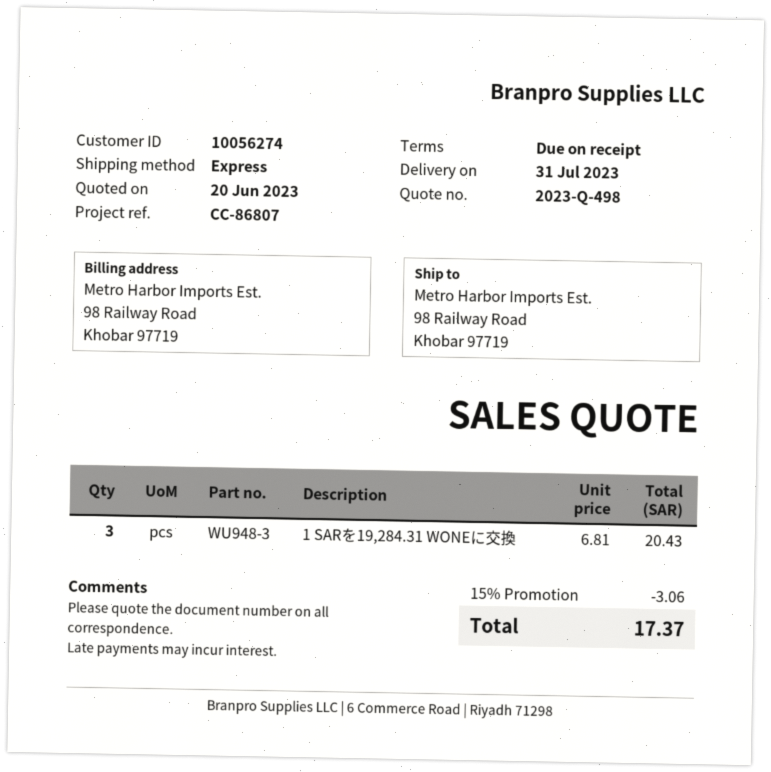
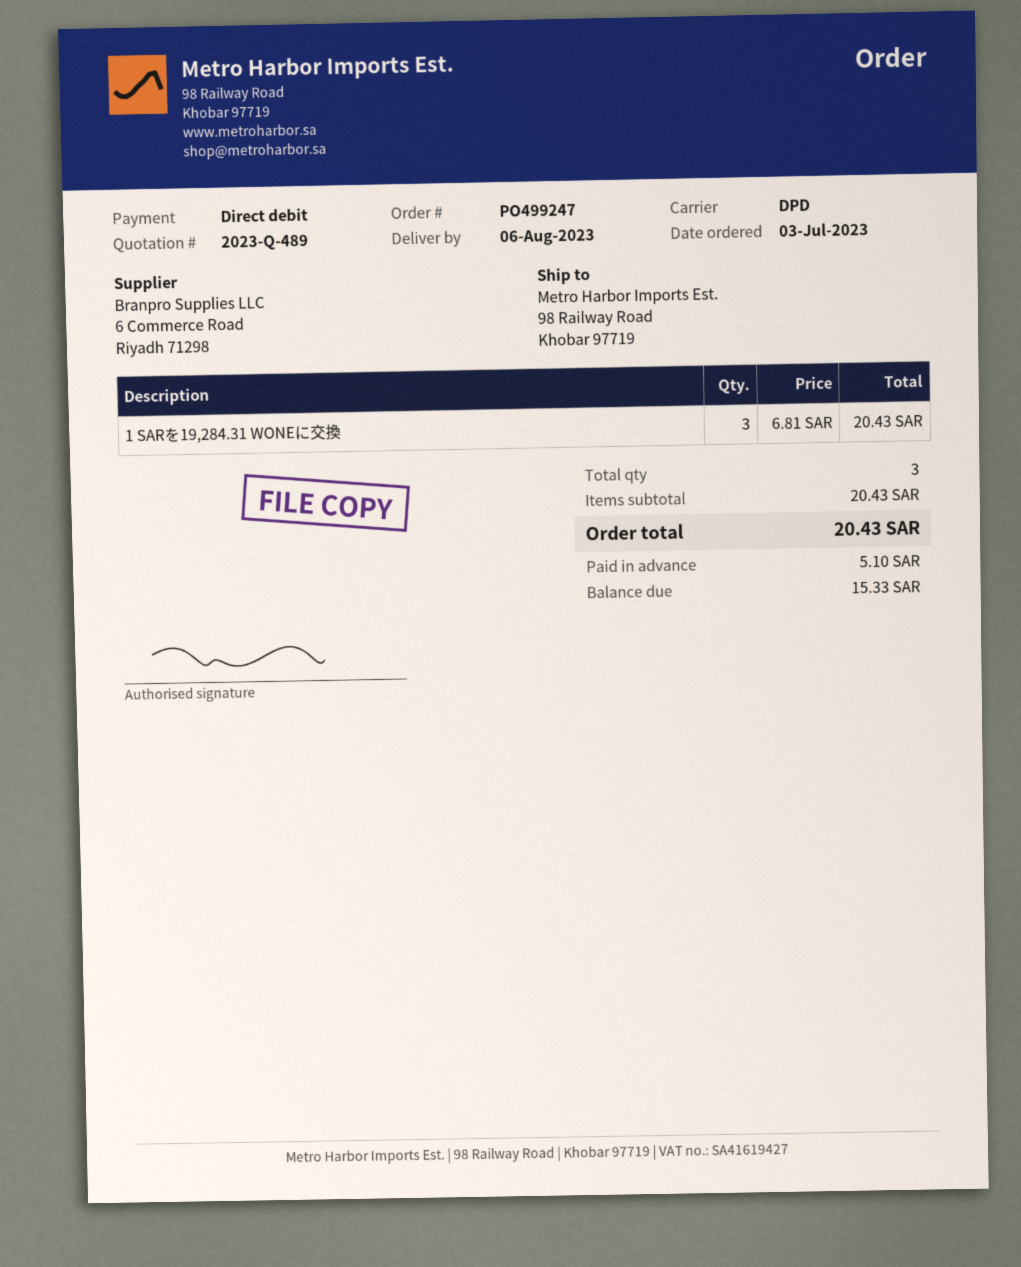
quote number: 2023-Q-498 -> 2023-Q-489
delivery date: 2023-07-31 -> 2023-08-06
shipping method: express -> DPD
discount: 15% = 3.06 -> none
total: 17.37 -> 20.43

